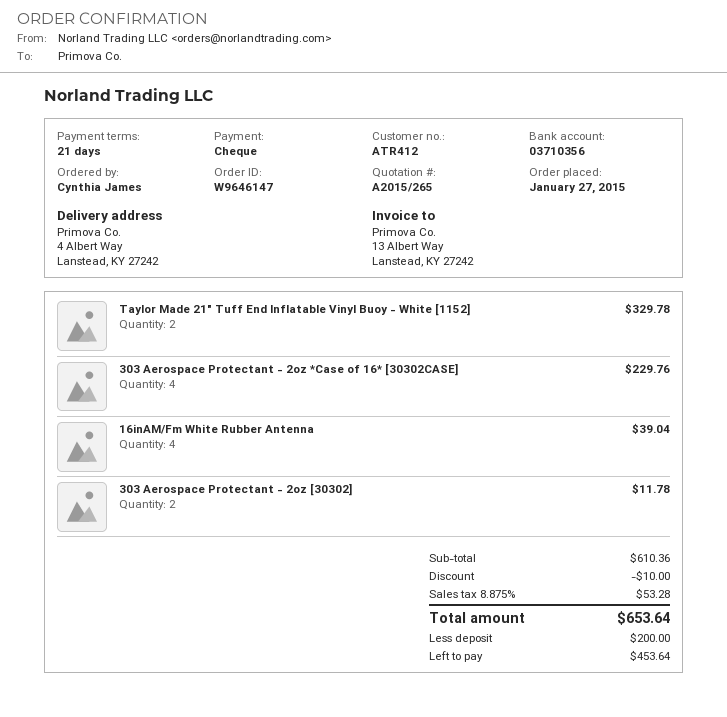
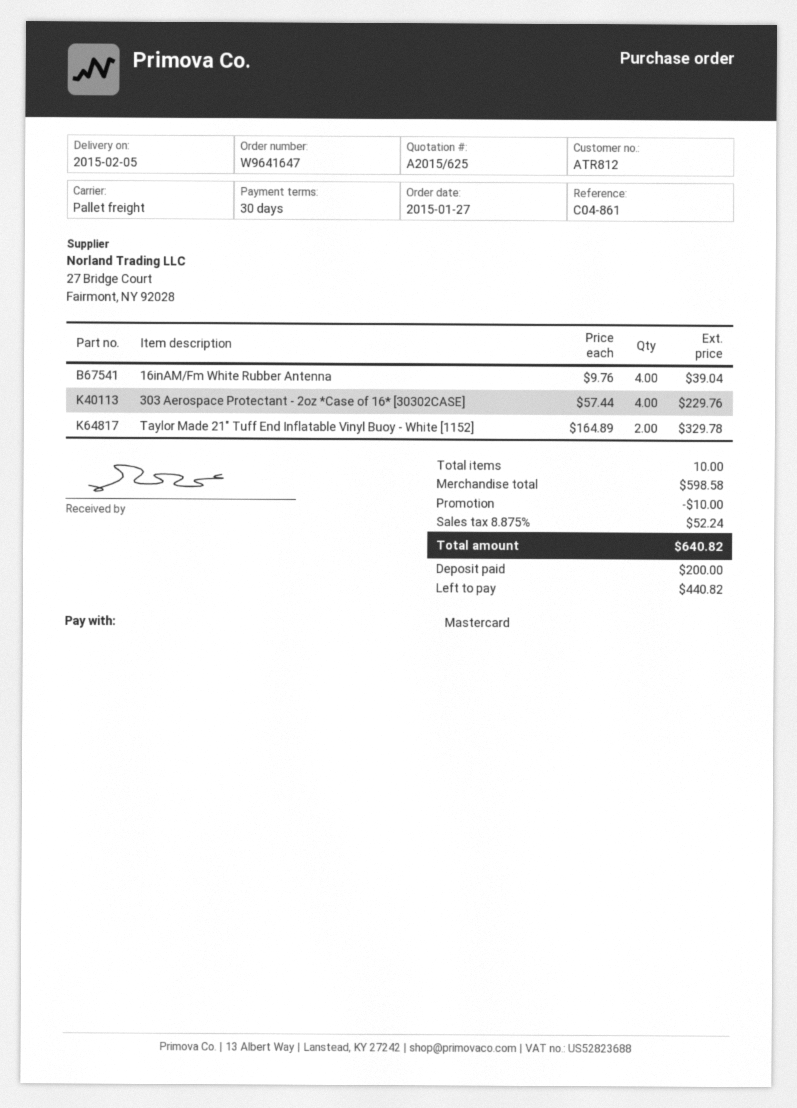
quote number: A2015/265 -> A2015/625
order number: W9646147 -> W9641647
payment terms: 21 days -> 30 days
customer number: ATR412 -> ATR812
payment method: cheque -> Mastercard
303 Aerospace Protectant - 2oz [30302]: 2 for 11.78 -> none
subtotal: 610.36 -> 598.58
tax: 8.875% = 53.28 -> 8.875% = 52.24
total: 653.64 -> 640.82
balance: 453.64 -> 440.82

